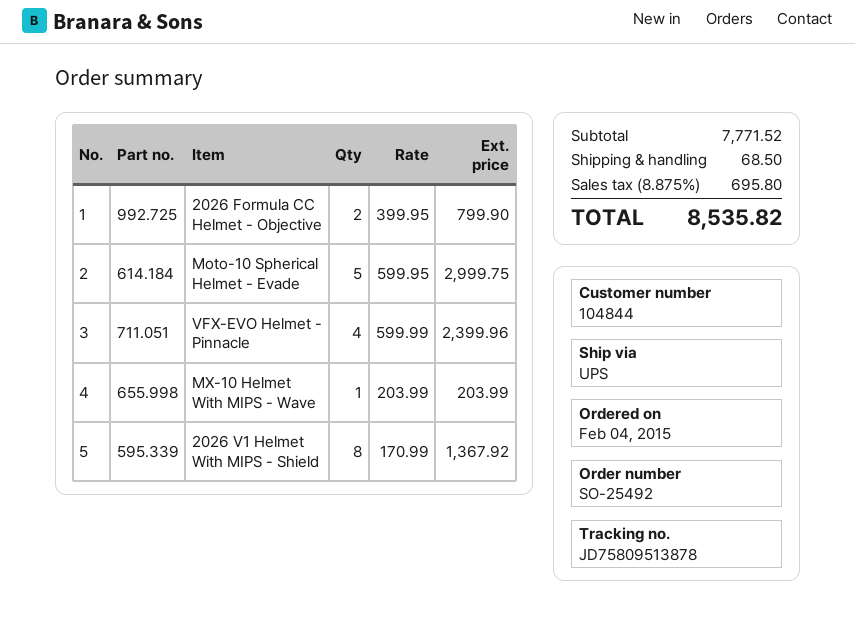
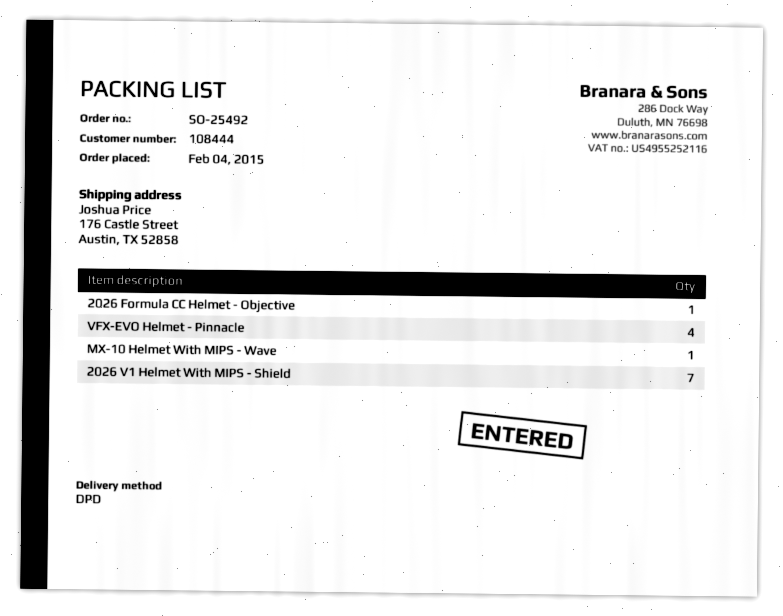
customer number: 104844 -> 108444
shipping method: UPS -> DPD
2026 Formula CC Helmet - Objective: 2 -> 1
Moto-10 Spherical Helmet - Evade: 5 -> none
2026 V1 Helmet With MIPS - Shield: 8 -> 7

